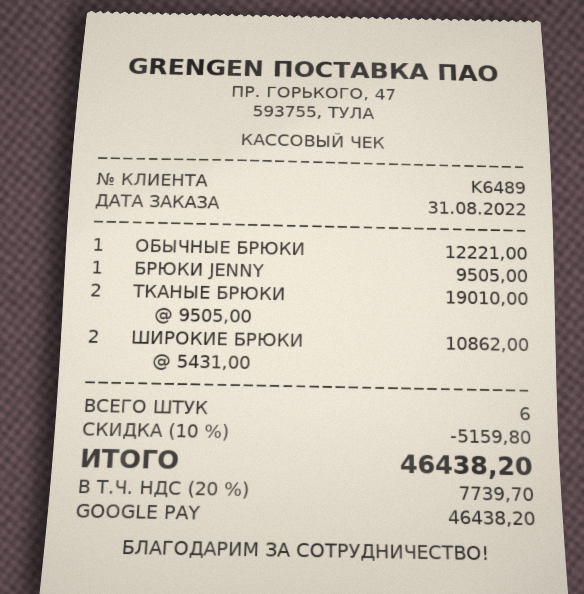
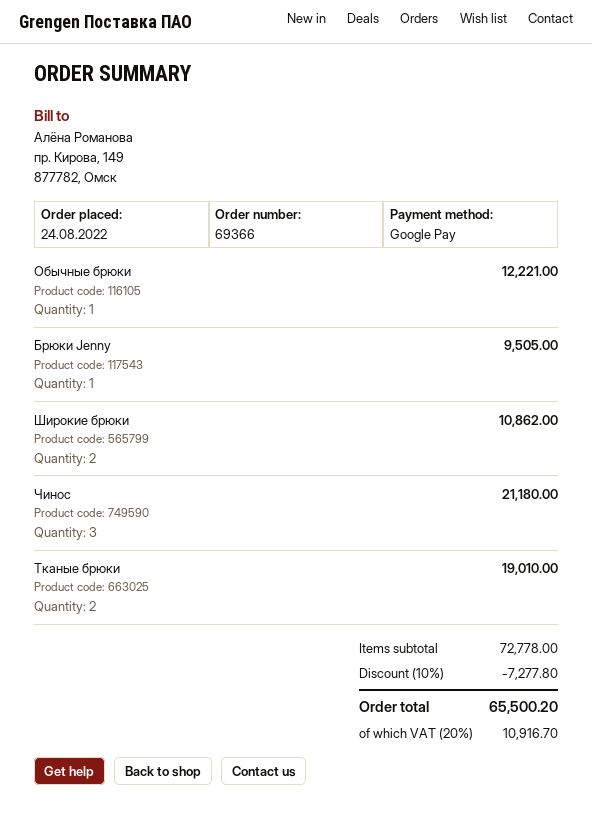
order date: 2022-08-31 -> 2022-08-24
Чинос: none -> 3 for 21180.00
discount: 10% = 5159.80 -> 10% = 7277.80
tax: 20% = 7739.70 -> 20% = 10916.70
total: 46438.20 -> 65500.20

